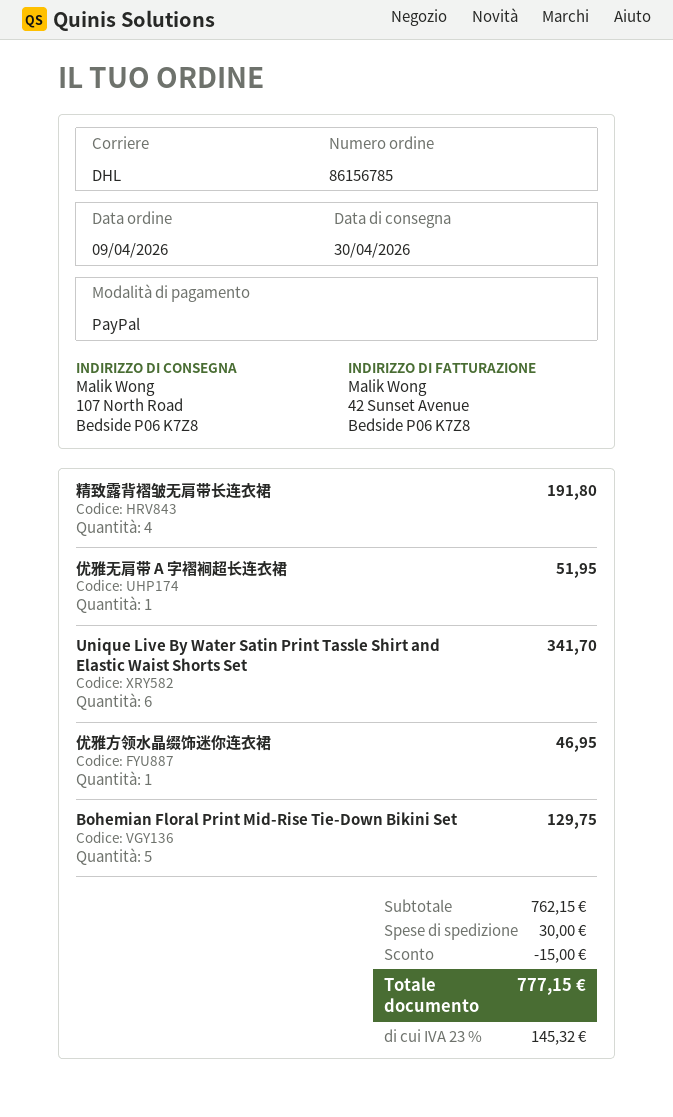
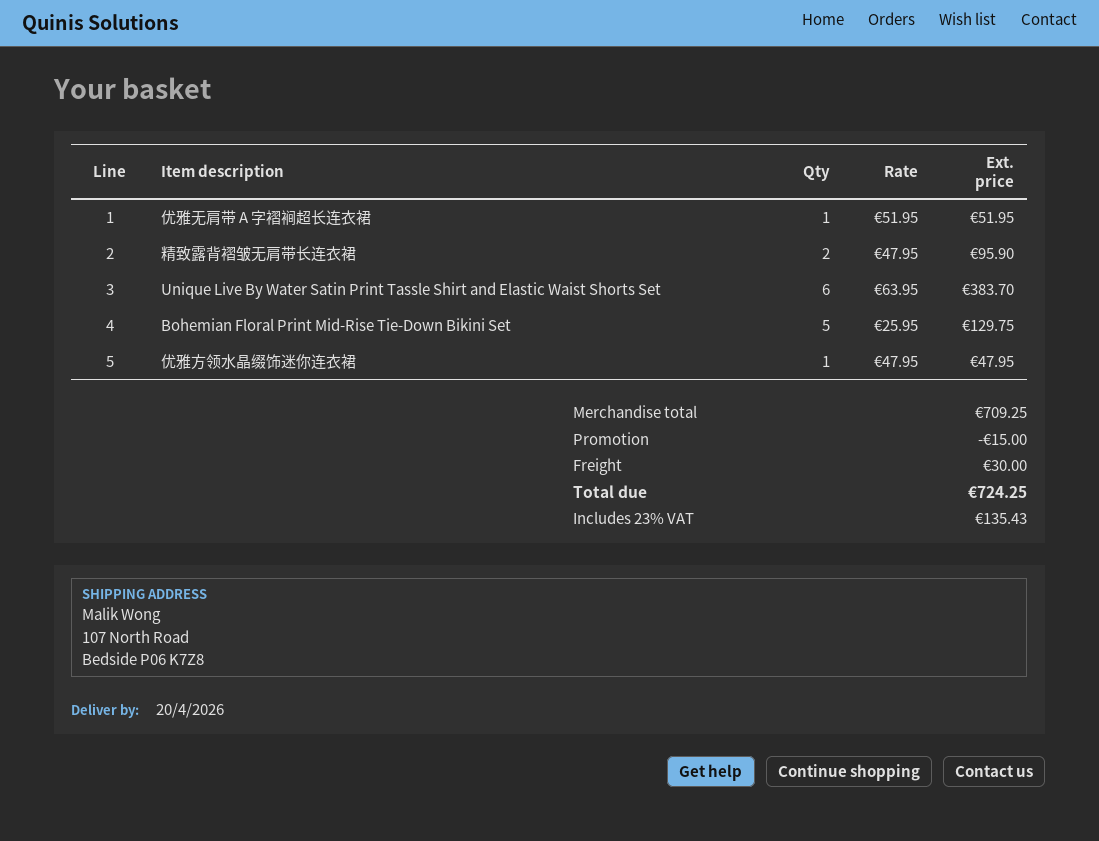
delivery date: 2026-04-30 -> 2026-04-20
精致露背褶皱无肩带长连衣裙: 4 for 191.80 -> 2 for 95.90
Unique Live By Water Satin Print Tassle Shirt and Elastic Waist Shorts Set: 6 for 341.70 -> 6 for 383.70
优雅方领水晶缀饰迷你连衣裙: 1 for 46.95 -> 1 for 47.95
subtotal: 762.15 -> 709.25
tax: 23% = 145.32 -> 23% = 135.43
total: 777.15 -> 724.25

